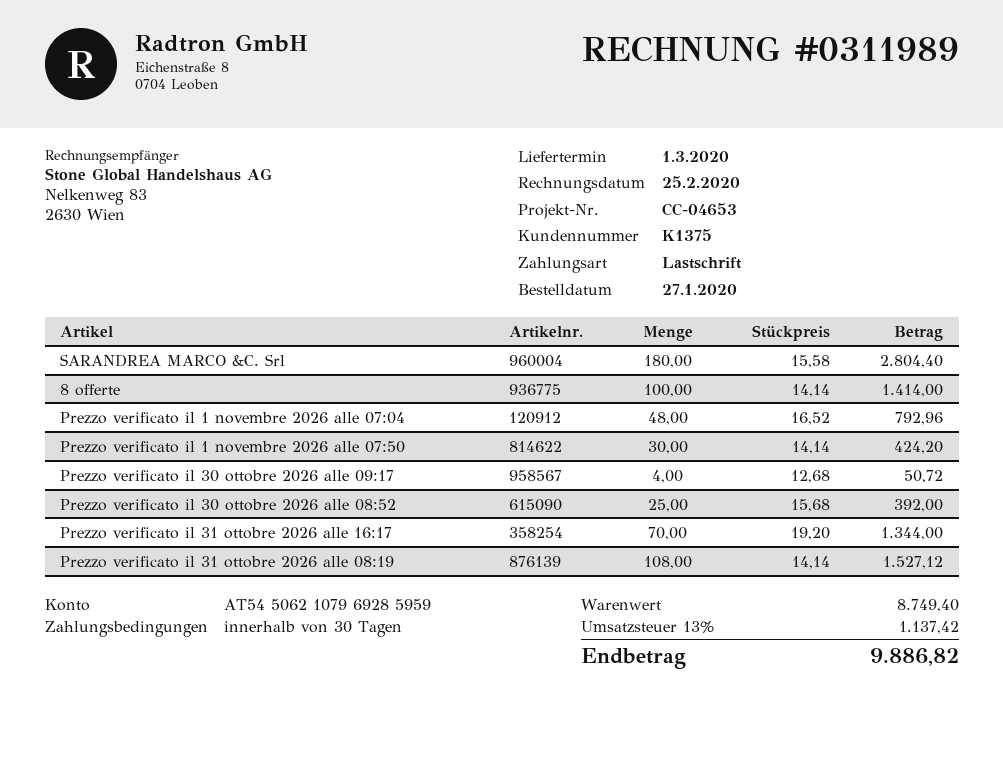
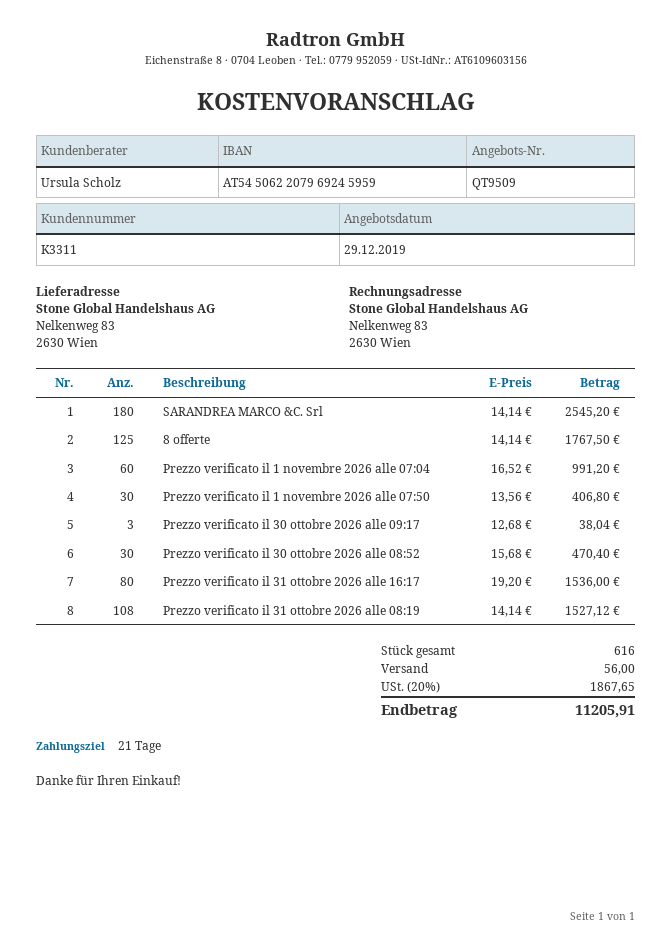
payment terms: 30 days -> 21 days
customer number: K1375 -> K3311
bank account: AT545062107969285959 -> AT545062207969245959
SARANDREA MARCO &C. Srl: 180 x 15.58 = 2804.40 -> 180 x 14.14 = 2545.20
8 offerte: 100 x 14.14 = 1414.00 -> 125 x 14.14 = 1767.50
Prezzo verificato il 1 novembre 2026 alle 07:04: 48 x 16.52 = 792.96 -> 60 x 16.52 = 991.20
Prezzo verificato il 1 novembre 2026 alle 07:50: 30 x 14.14 = 424.20 -> 30 x 13.56 = 406.80
Prezzo verificato il 30 ottobre 2026 alle 09:17: 4 x 12.68 = 50.72 -> 3 x 12.68 = 38.04
Prezzo verificato il 30 ottobre 2026 alle 08:52: 25 x 15.68 = 392.00 -> 30 x 15.68 = 470.40
Prezzo verificato il 31 ottobre 2026 alle 16:17: 70 x 19.20 = 1344.00 -> 80 x 19.20 = 1536.00
shipping: none -> 56.00
tax: 13% = 1137.42 -> 20% = 1867.65
total: 9886.82 -> 11205.91

